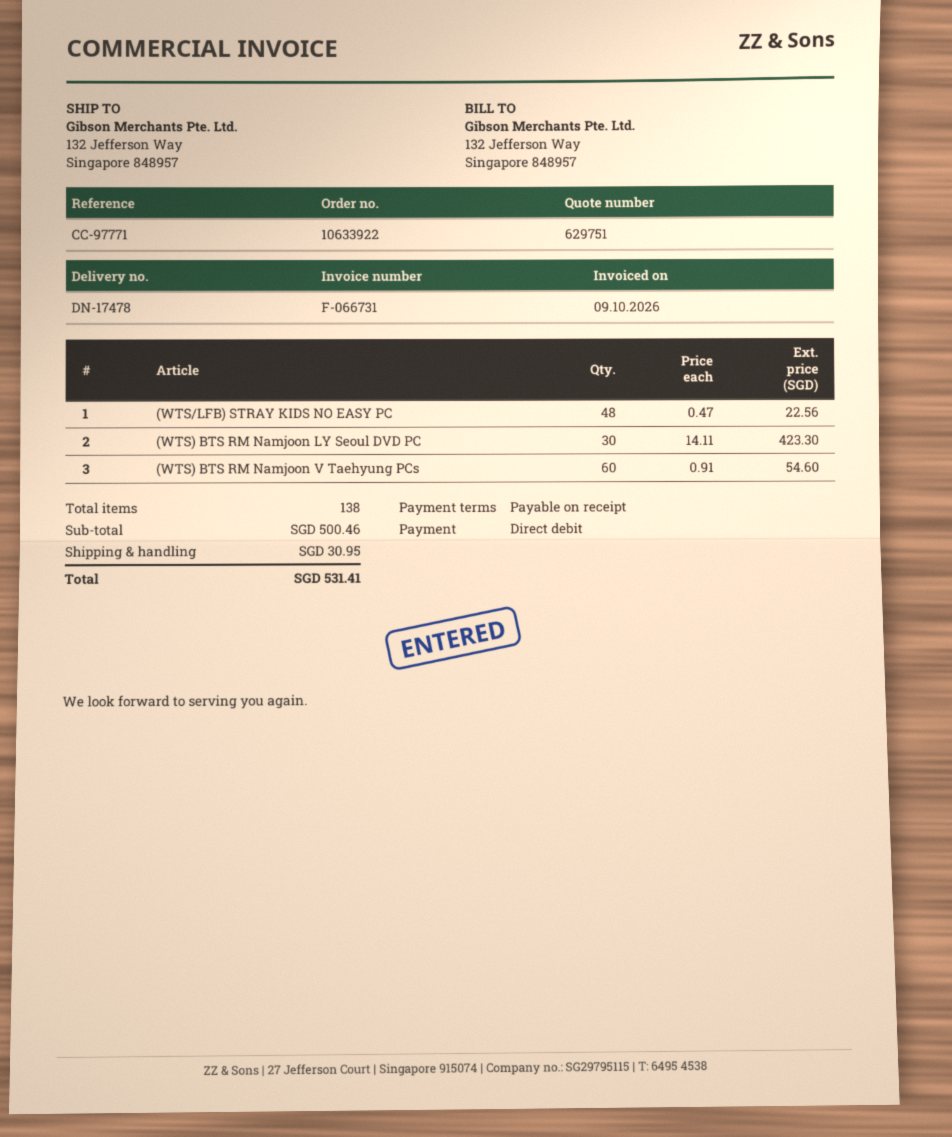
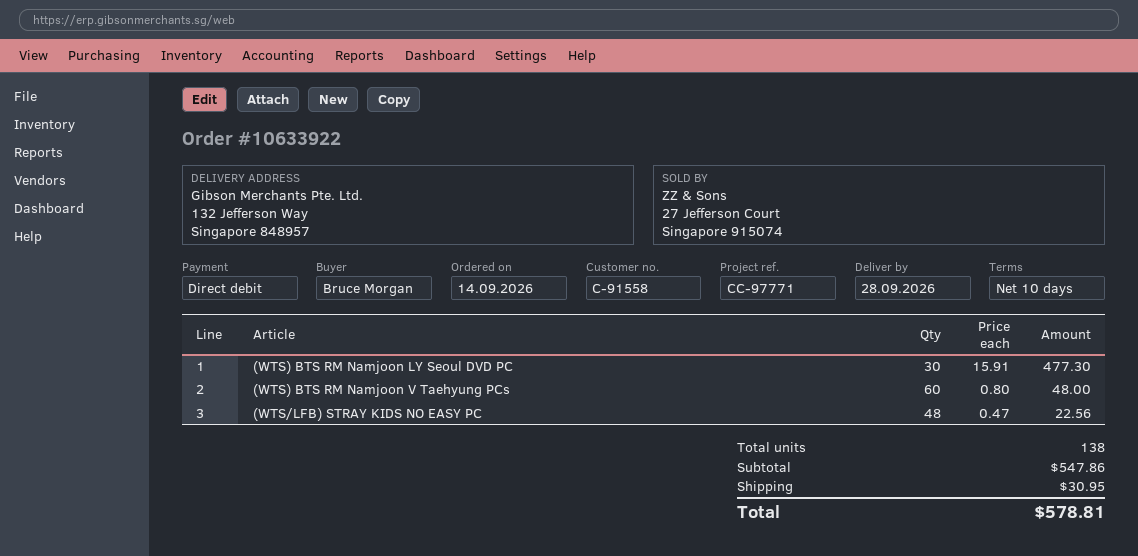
payment terms: on receipt -> 10 days
(WTS) BTS RM Namjoon LY Seoul DVD PC: 30 x 14.11 = 423.30 -> 30 x 15.91 = 477.30
(WTS) BTS RM Namjoon V Taehyung PCs: 60 x 0.91 = 54.60 -> 60 x 0.80 = 48.00
subtotal: 500.46 -> 547.86
total: 531.41 -> 578.81

